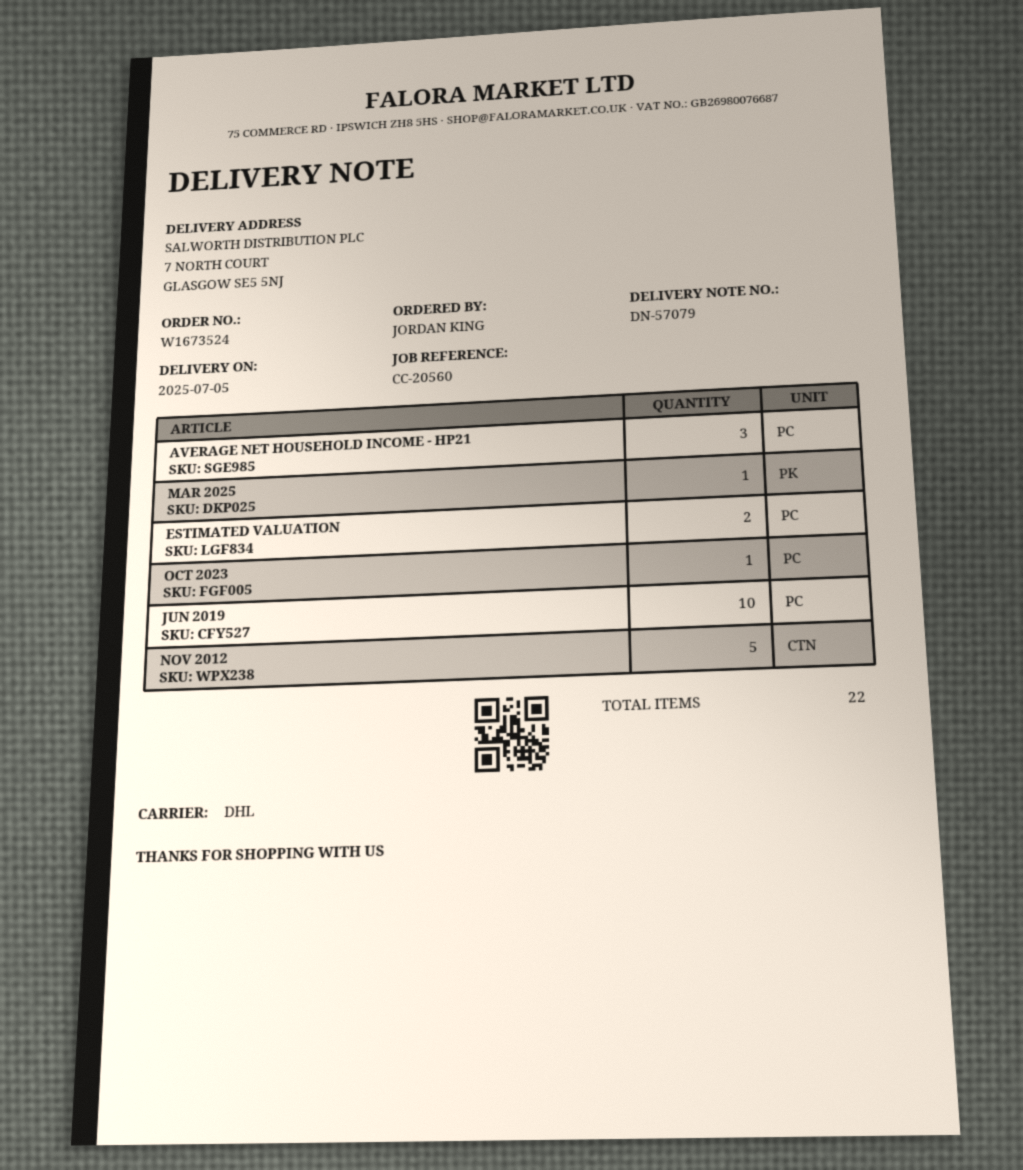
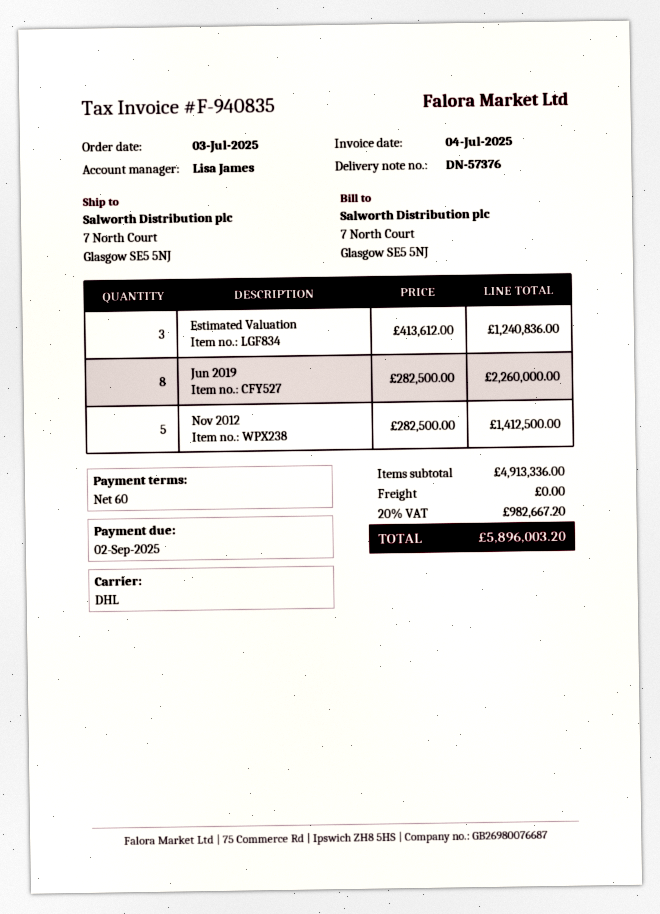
delivery note number: DN-57079 -> DN-57376
AVERAGE NET HOUSEHOLD INCOME - HP21: 3 -> none
MAR 2025: 1 -> none
ESTIMATED VALUATION: 2 -> 3
OCT 2023: 1 -> none
JUN 2019: 10 -> 8

